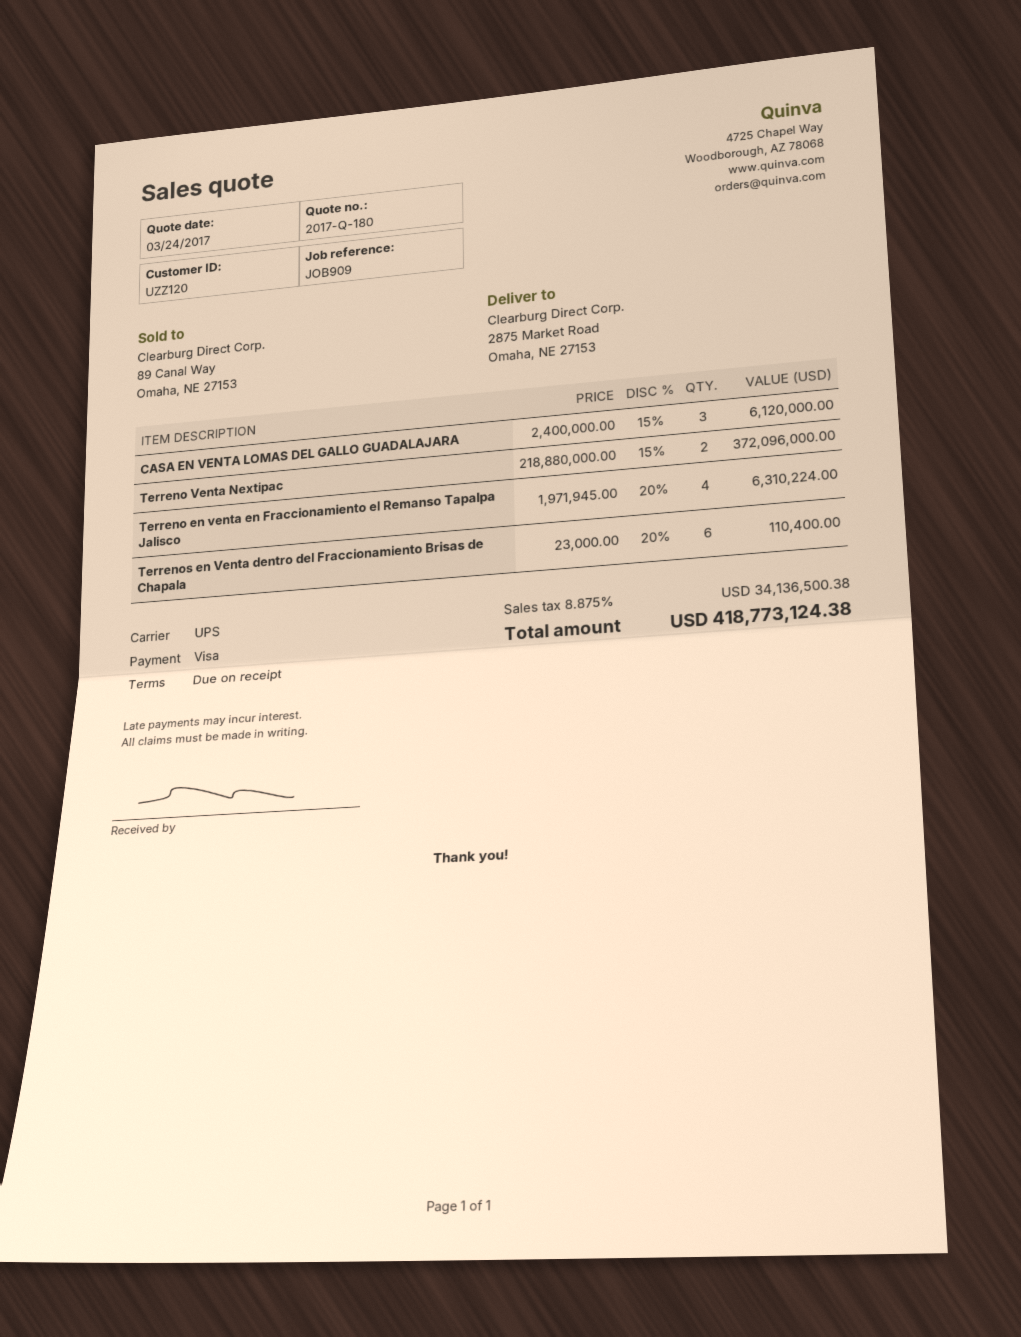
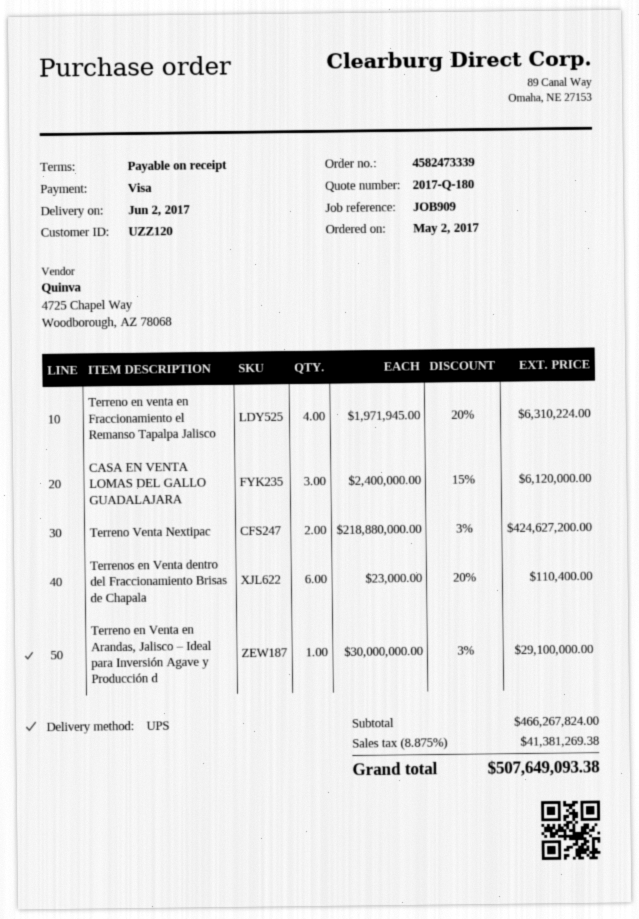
Terreno Venta Nextipac: 2 x 218880000.00 - 15% = 372096000.00 -> 2 x 218880000.00 - 3% = 424627200.00
Terreno en Venta en Arandas, Jalisco – Ideal para Inversión Agave y Producción d: none -> 1 x 30000000.00 - 3% = 29100000.00
tax: 8.875% = 34136500.38 -> 8.875% = 41381269.38
total: 418773124.38 -> 507649093.38

